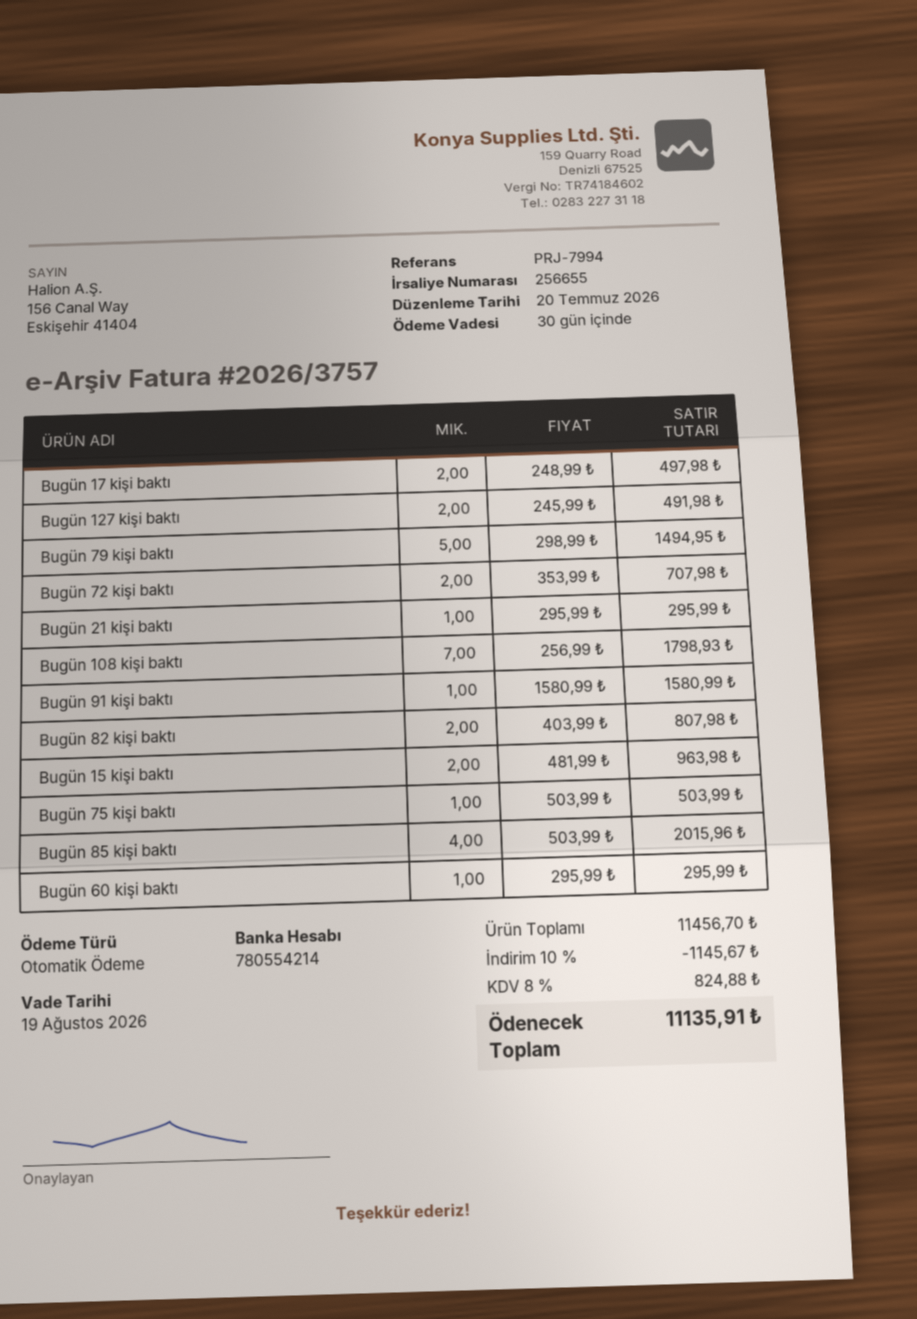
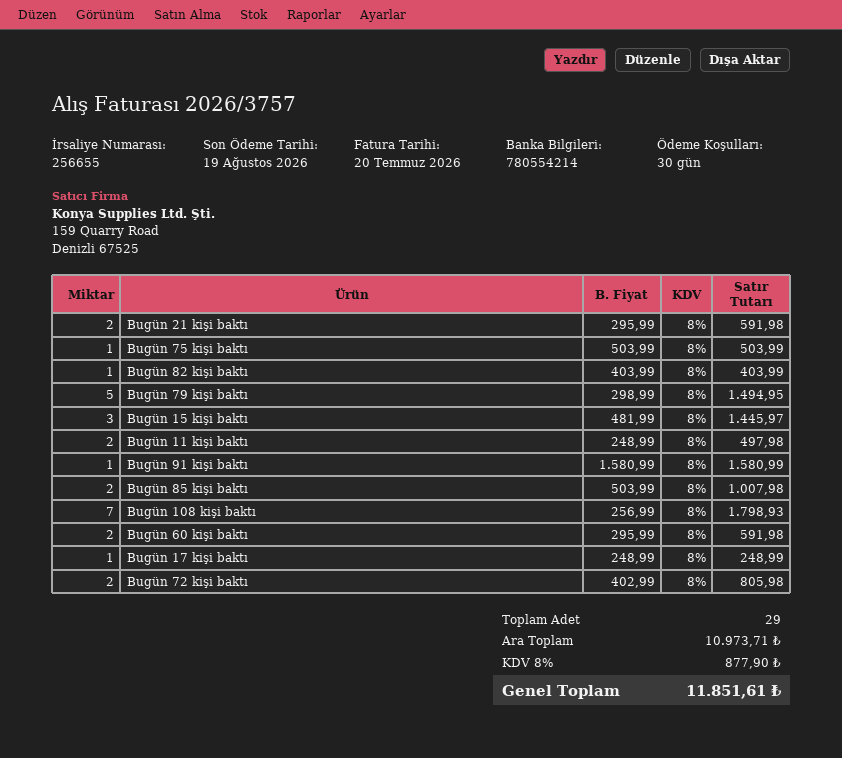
Bugün 17 kişi baktı: 2 x 248.99 = 497.98 -> 1 x 248.99 = 248.99
Bugün 127 kişi baktı: 2 x 245.99 = 491.98 -> none
Bugün 72 kişi baktı: 2 x 353.99 = 707.98 -> 2 x 402.99 = 805.98
Bugün 21 kişi baktı: 1 x 295.99 = 295.99 -> 2 x 295.99 = 591.98
Bugün 82 kişi baktı: 2 x 403.99 = 807.98 -> 1 x 403.99 = 403.99
Bugün 15 kişi baktı: 2 x 481.99 = 963.98 -> 3 x 481.99 = 1445.97
Bugün 85 kişi baktı: 4 x 503.99 = 2015.96 -> 2 x 503.99 = 1007.98
Bugün 60 kişi baktı: 1 x 295.99 = 295.99 -> 2 x 295.99 = 591.98
Bugün 11 kişi baktı: none -> 2 x 248.99 = 497.98
subtotal: 11456.70 -> 10973.71
discount: 10% = 1145.67 -> none
tax: 8% = 824.88 -> 8% = 877.90
total: 11135.91 -> 11851.61

